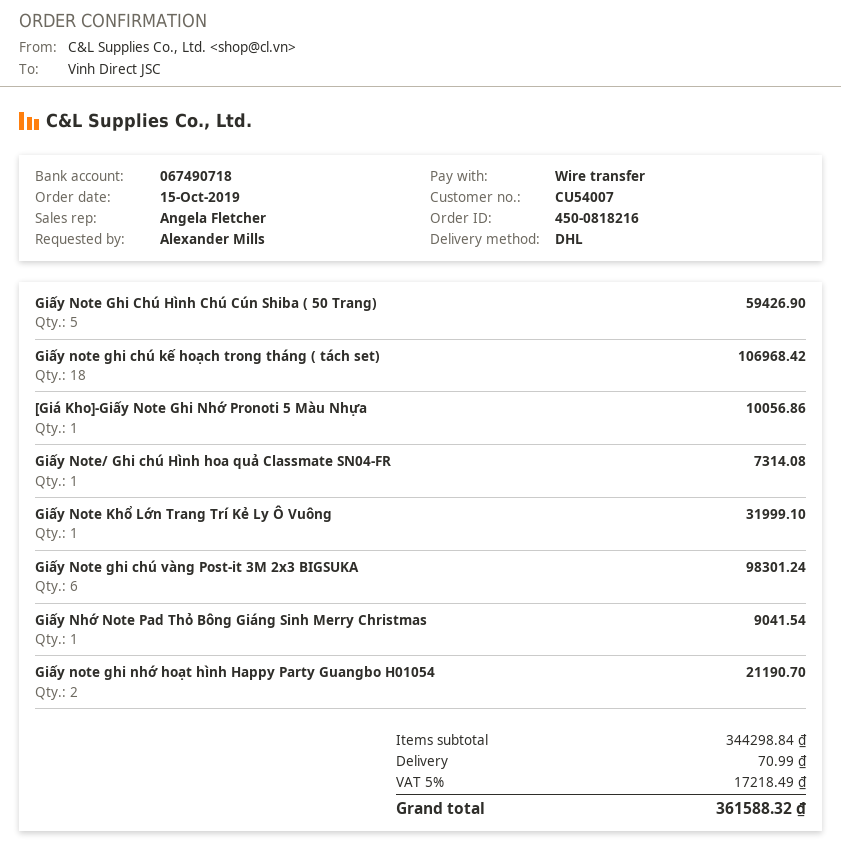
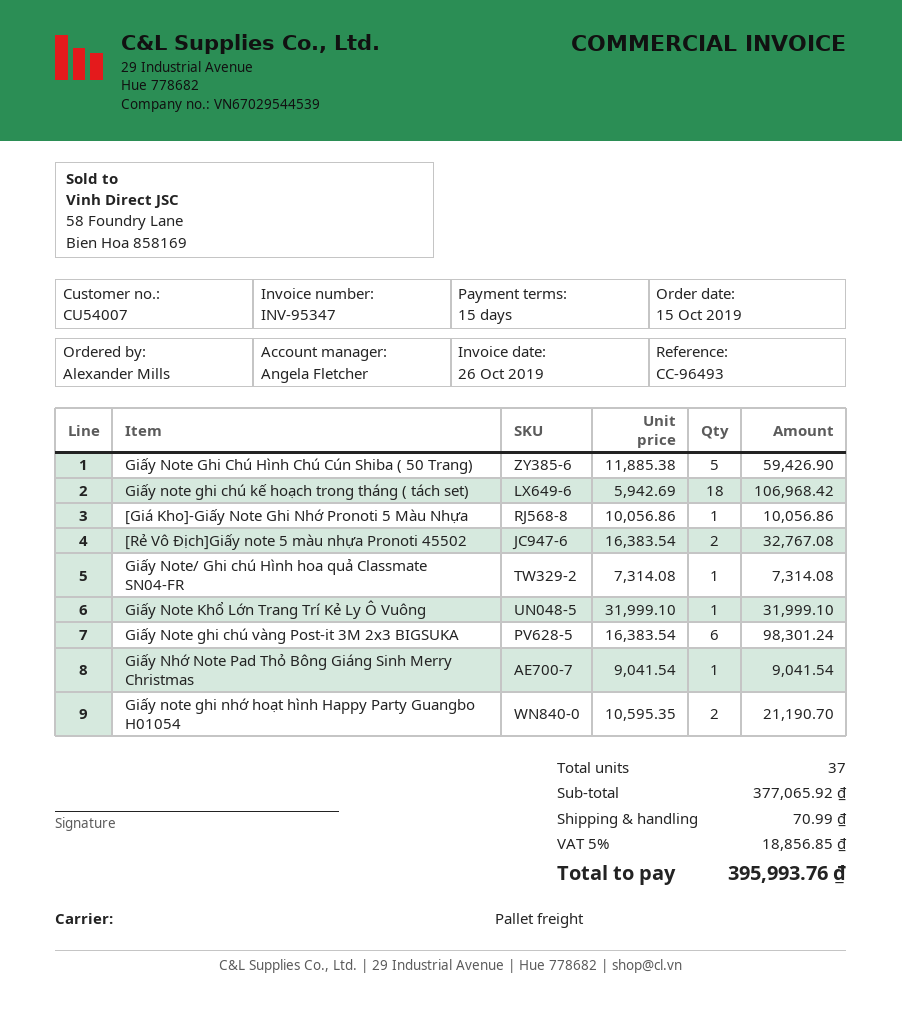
shipping method: DHL -> pallet freight
[Rẻ Vô Địch]Giấy note 5 màu nhựa Pronoti 45502: none -> 2 for 32767.08
subtotal: 344298.84 -> 377065.92
tax: 5% = 17218.49 -> 5% = 18856.85
total: 361588.32 -> 395993.76

